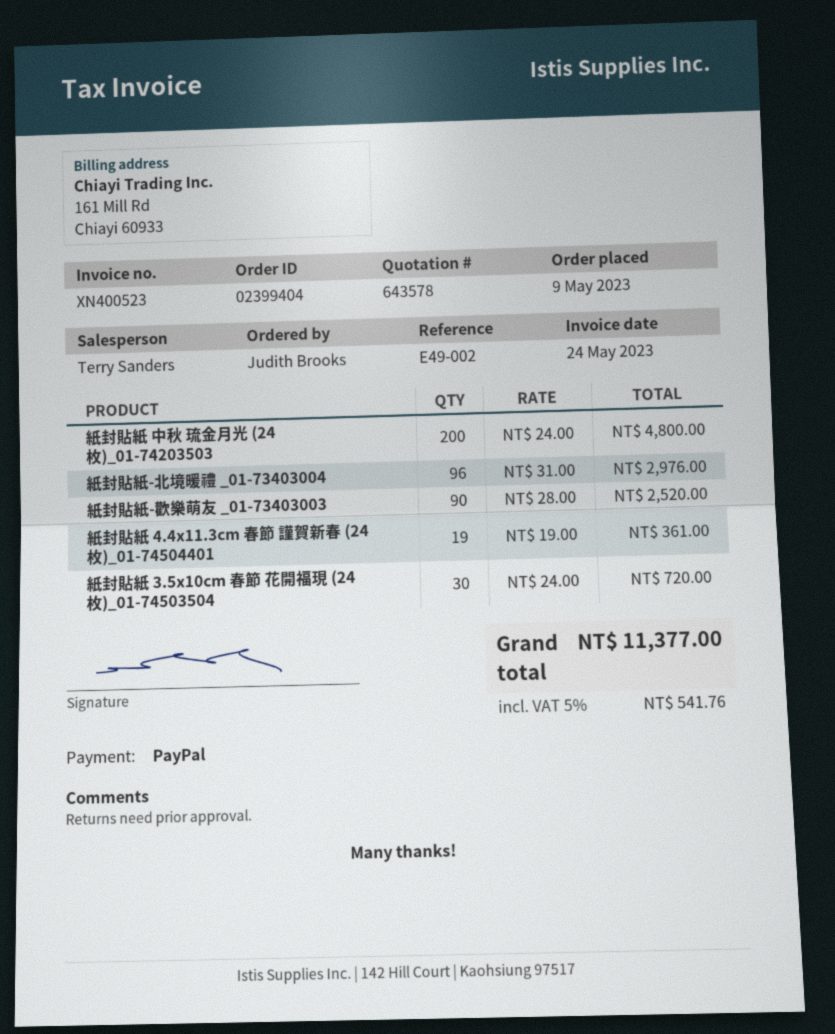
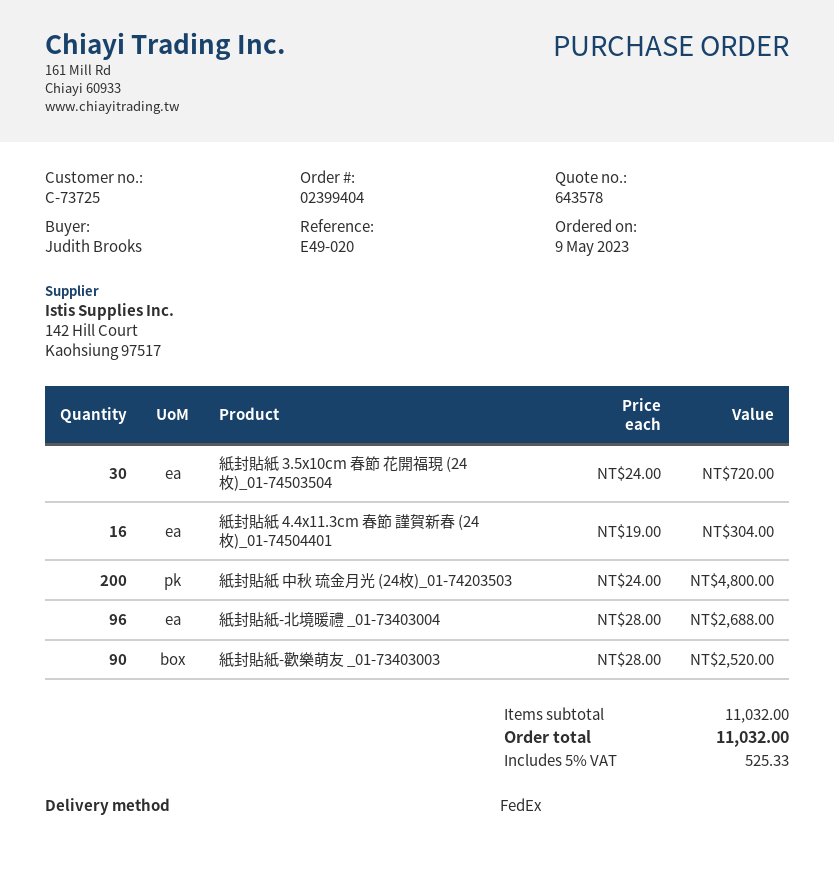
reference: E49-002 -> E49-020
紙封貼紙-北境暖禮 _01-73403004: 96 x 31.00 = 2976.00 -> 96 x 28.00 = 2688.00
紙封貼紙 4.4x11.3cm 春節 謹賀新春 (24枚)_01-74504401: 19 x 19.00 = 361.00 -> 16 x 19.00 = 304.00
tax: 5% = 541.76 -> 5% = 525.33
total: 11377.00 -> 11032.00

